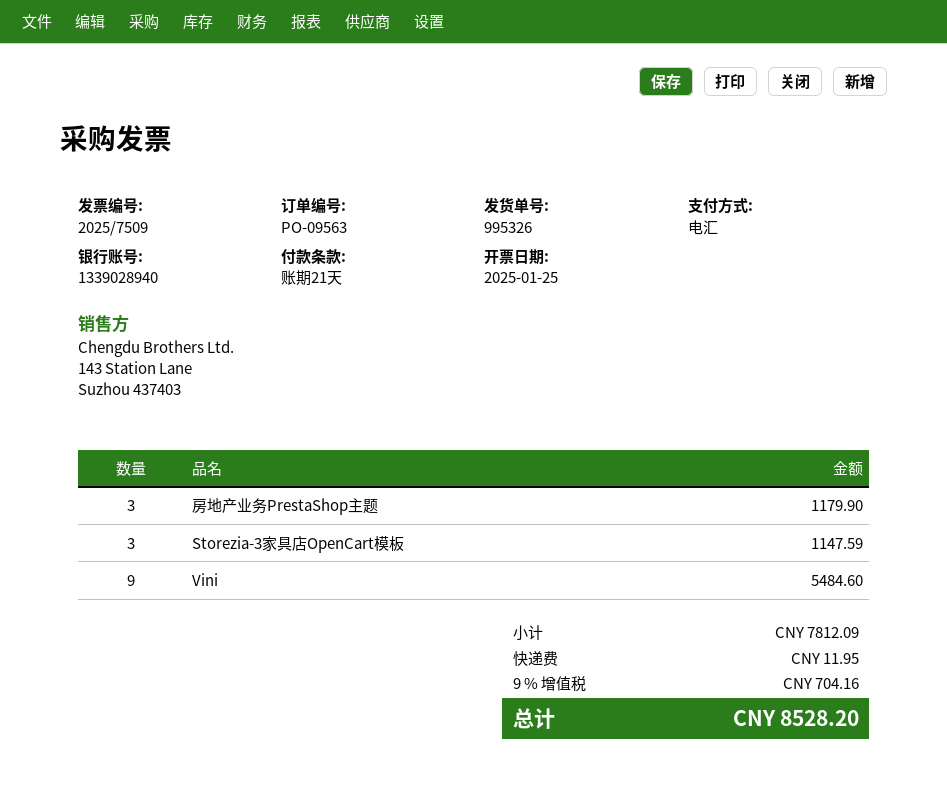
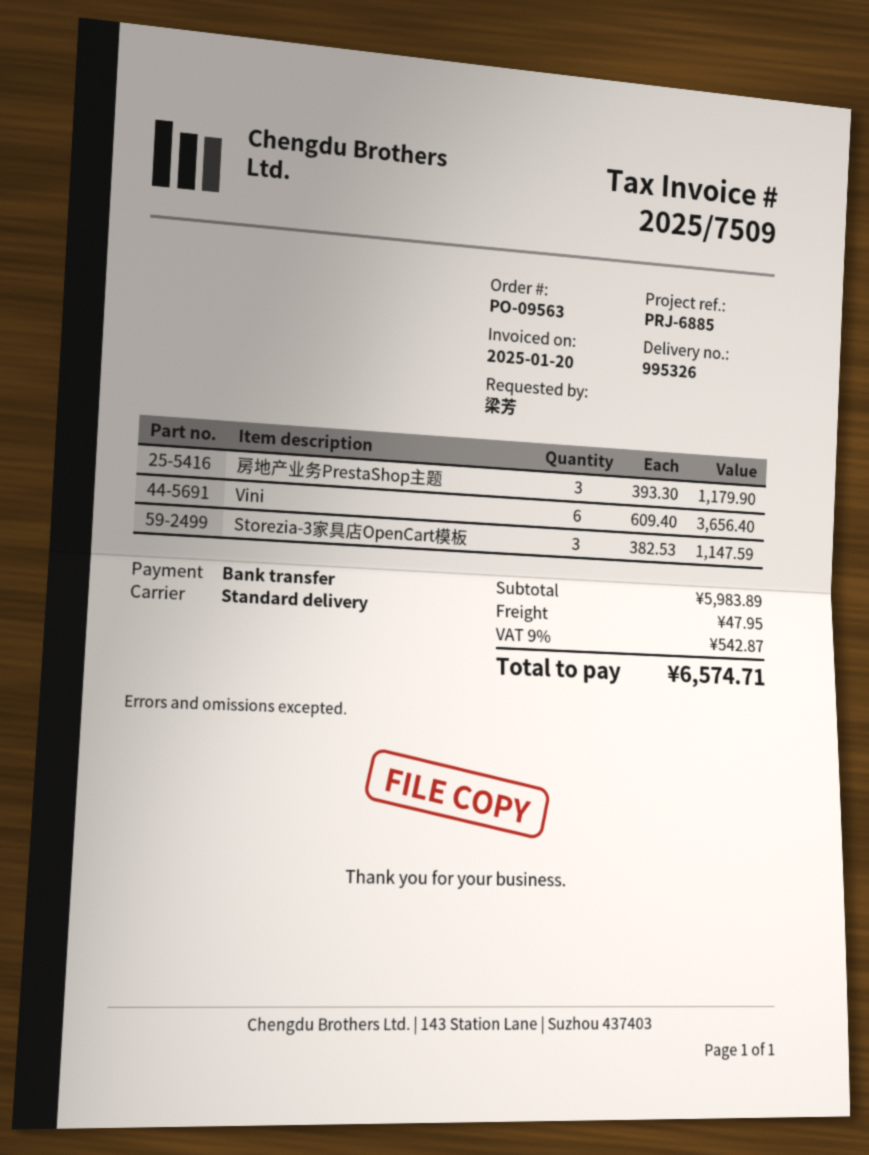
invoice date: 2025-01-25 -> 2025-01-20
Vini: 9 for 5484.60 -> 6 for 3656.40
subtotal: 7812.09 -> 5983.89
shipping: 11.95 -> 47.95
tax: 9% = 704.16 -> 9% = 542.87
total: 8528.20 -> 6574.71

